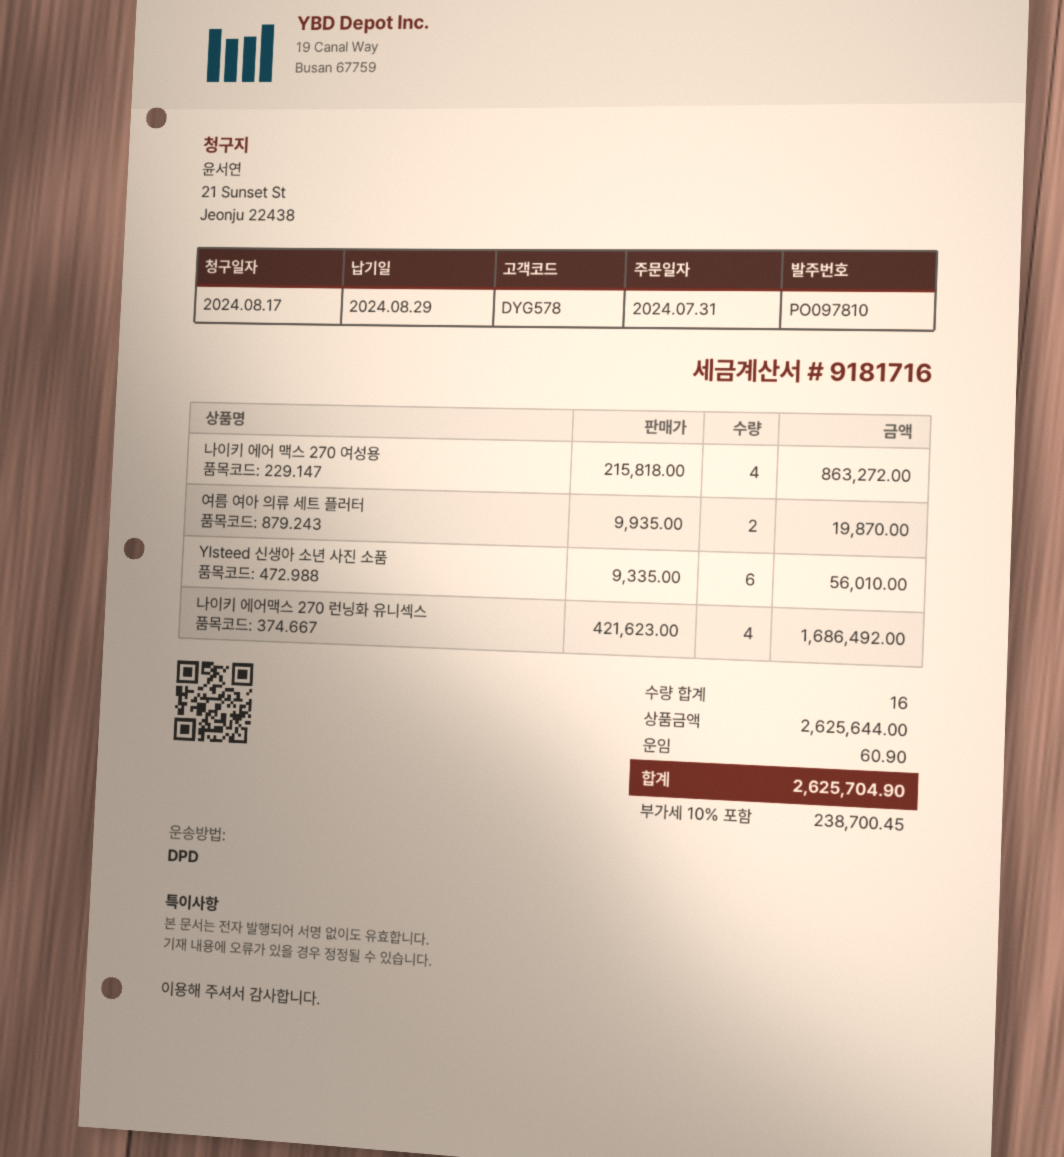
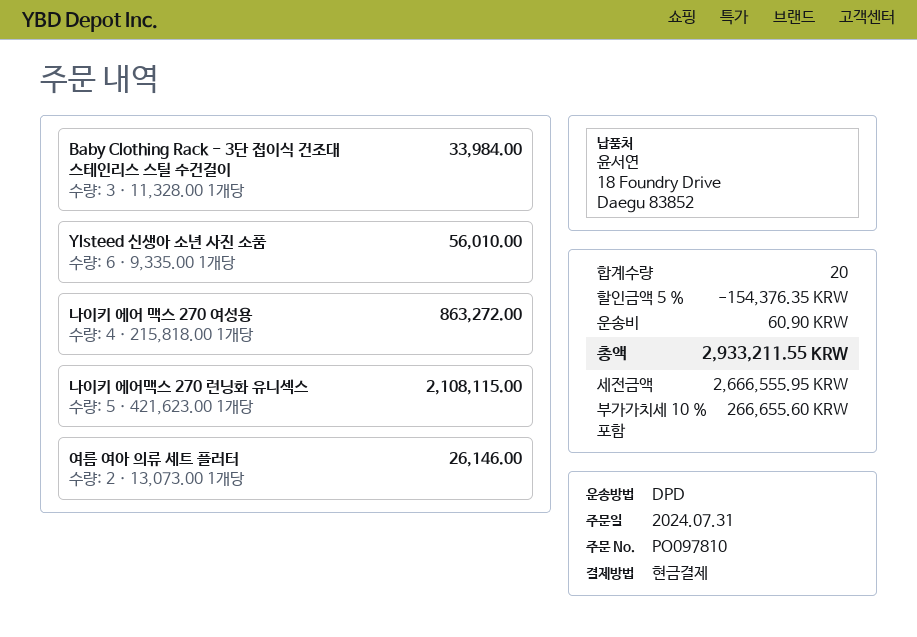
여름 여아 의류 세트 플러터: 2 x 9935.00 = 19870.00 -> 2 x 13073.00 = 26146.00
나이키 에어맥스 270 런닝화 유니섹스: 4 x 421623.00 = 1686492.00 -> 5 x 421623.00 = 2108115.00
Baby Clothing Rack - 3단 접이식 건조대 스테인리스 스틸 수건걸이: none -> 3 x 11328.00 = 33984.00
total quantity: 16 -> 20
discount: none -> 5% = 154376.35
tax: 10% = 238700.45 -> 10% = 266655.60
total: 2625704.90 -> 2933211.55

